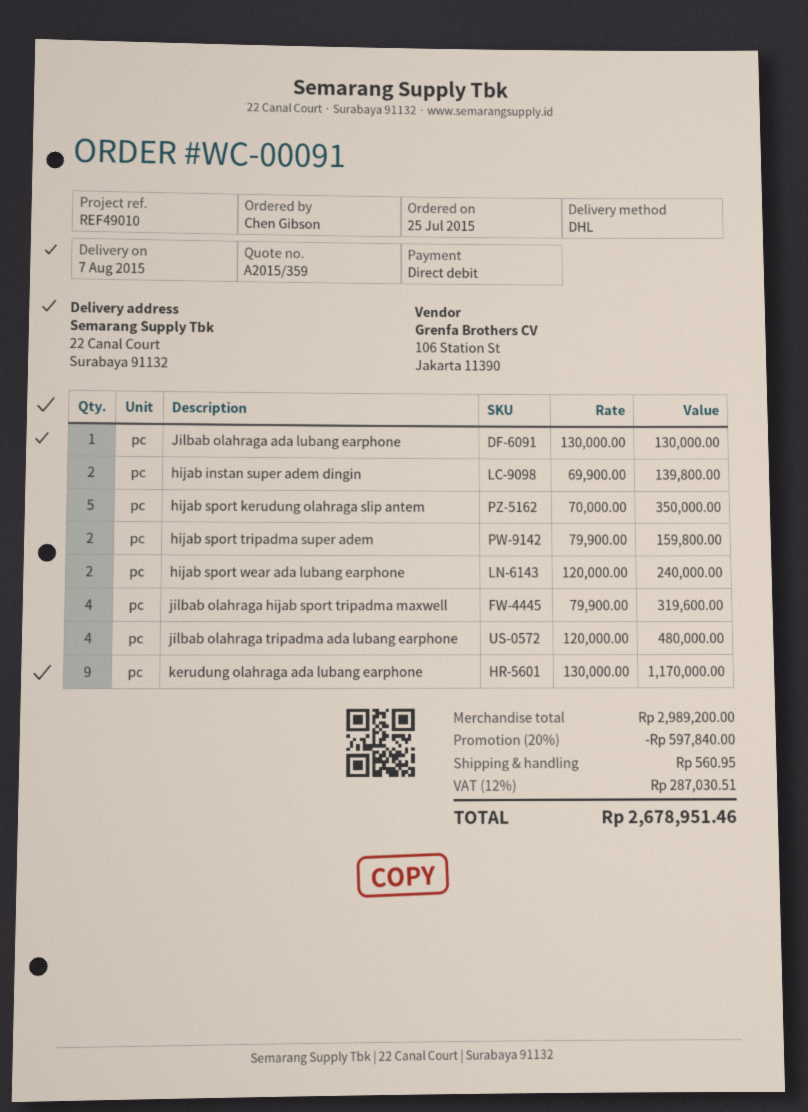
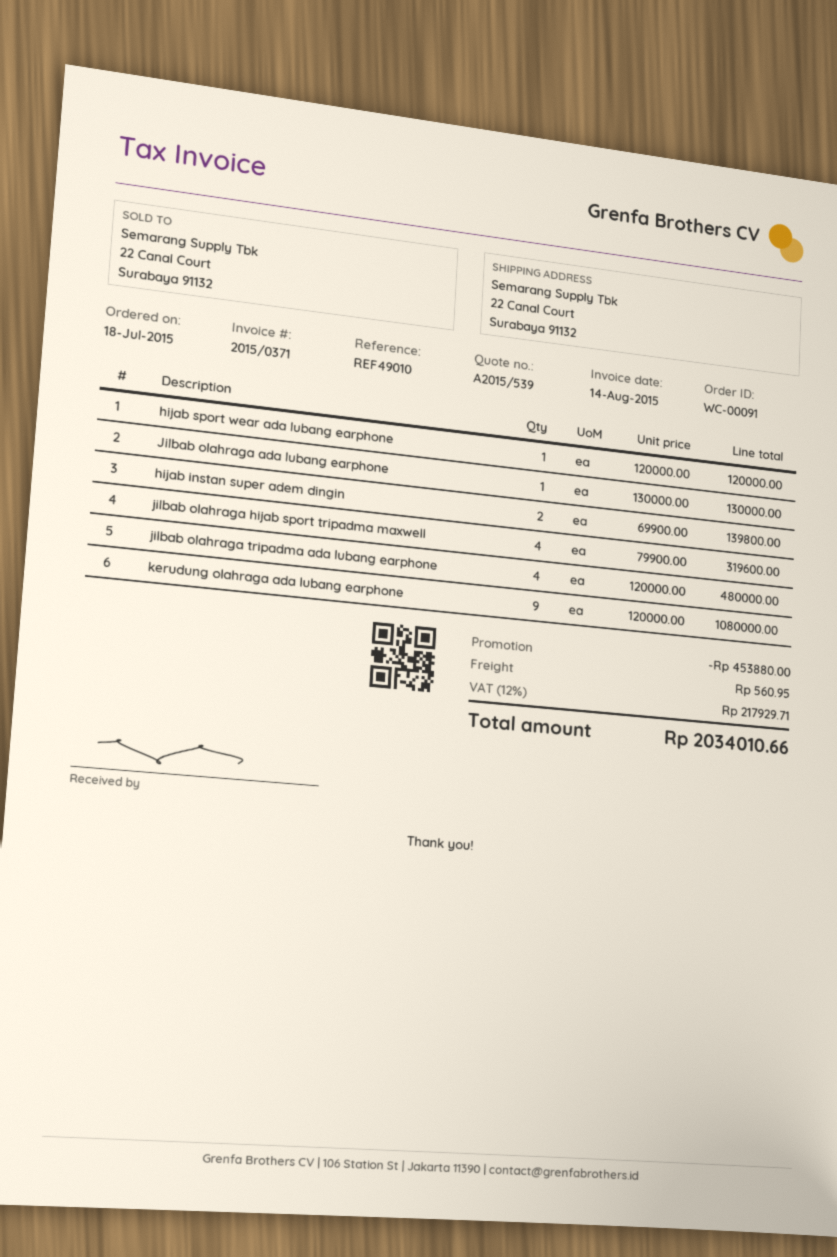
quote number: A2015/359 -> A2015/539
order date: 2015-07-25 -> 2015-07-18
hijab sport kerudung olahraga slip antem: 5 x 70000.00 = 350000.00 -> none
hijab sport tripadma super adem: 2 x 79900.00 = 159800.00 -> none
hijab sport wear ada lubang earphone: 2 x 120000.00 = 240000.00 -> 1 x 120000.00 = 120000.00
kerudung olahraga ada lubang earphone: 9 x 130000.00 = 1170000.00 -> 9 x 120000.00 = 1080000.00
discount: 597840.00 -> 453880.00
tax: 12% = 287030.51 -> 12% = 217929.71
total: 2678951.46 -> 2034010.66

